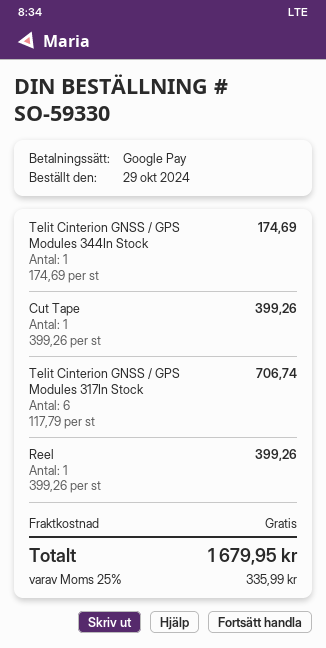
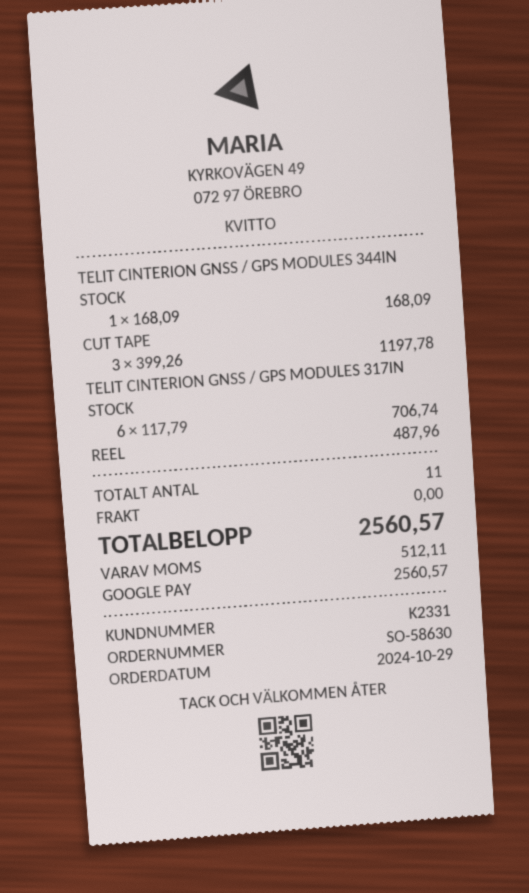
order number: SO-59330 -> SO-58630
Telit Cinterion GNSS / GPS Modules 344In Stock: 1 x 174.69 = 174.69 -> 1 x 168.09 = 168.09
Cut Tape: 1 x 399.26 = 399.26 -> 3 x 399.26 = 1197.78
Reel: 1 x 399.26 = 399.26 -> 1 x 487.96 = 487.96
tax: 335.99 -> 512.11
total: 1679.95 -> 2560.57

